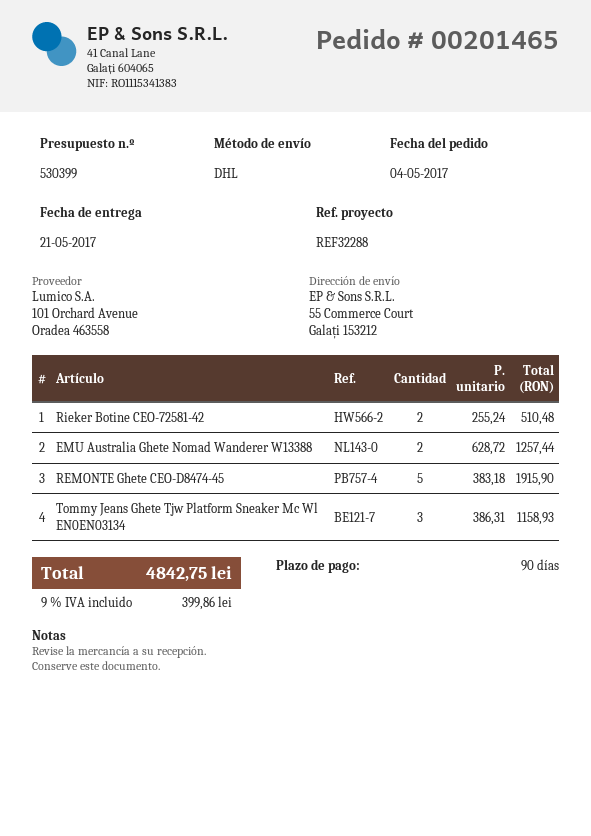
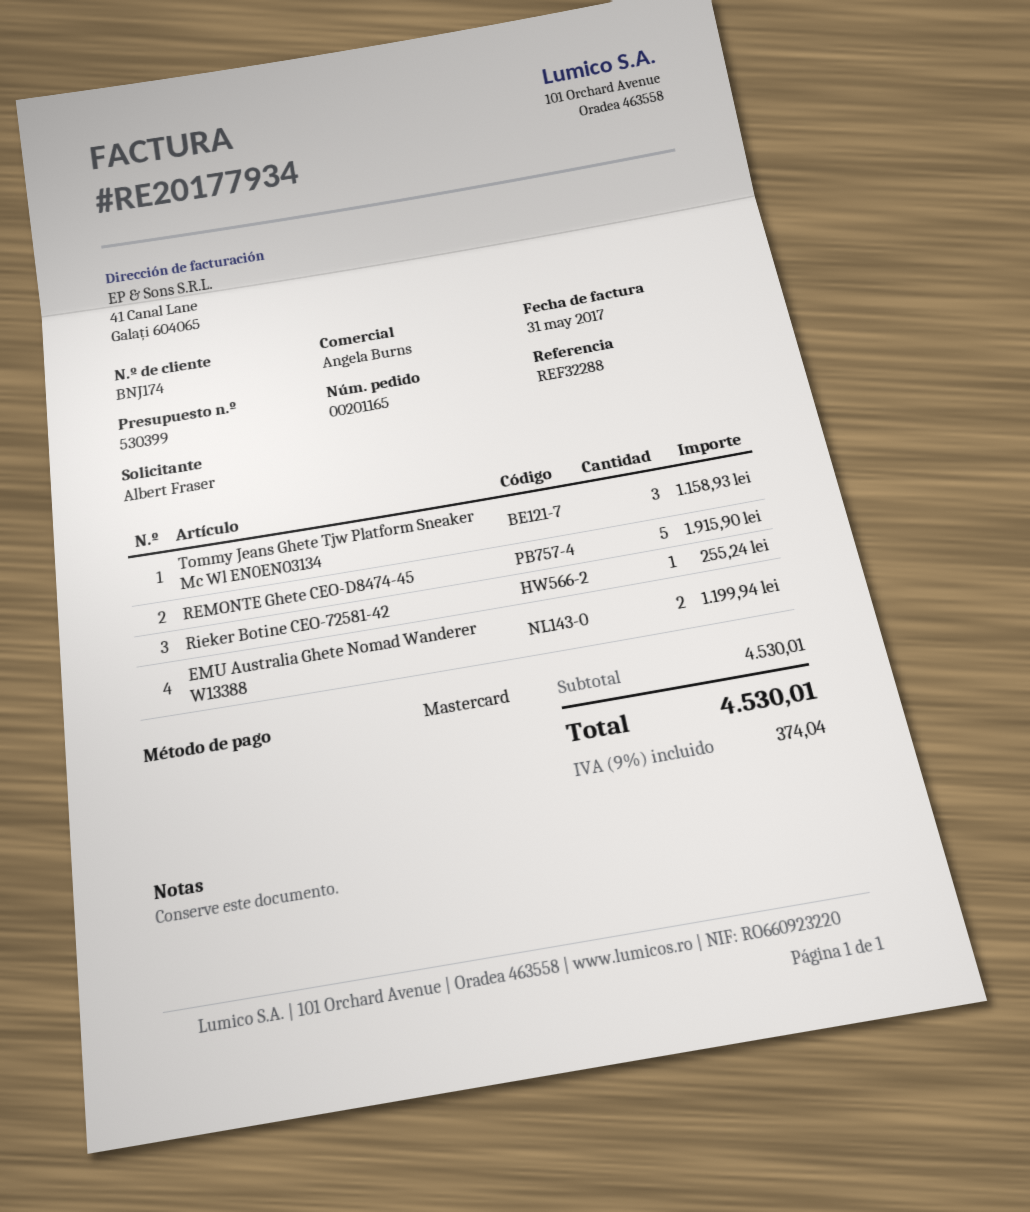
order number: 00201465 -> 00201165
Rieker Botine CEO-72581-42: 2 for 510.48 -> 1 for 255.24
EMU Australia Ghete Nomad Wanderer W13388: 2 for 1257.44 -> 2 for 1199.94
tax: 9% = 399.86 -> 9% = 374.04
total: 4842.75 -> 4530.01

